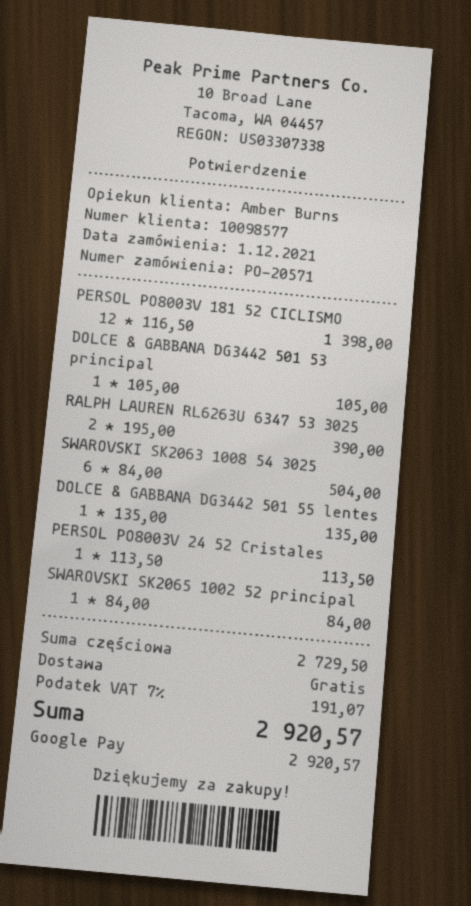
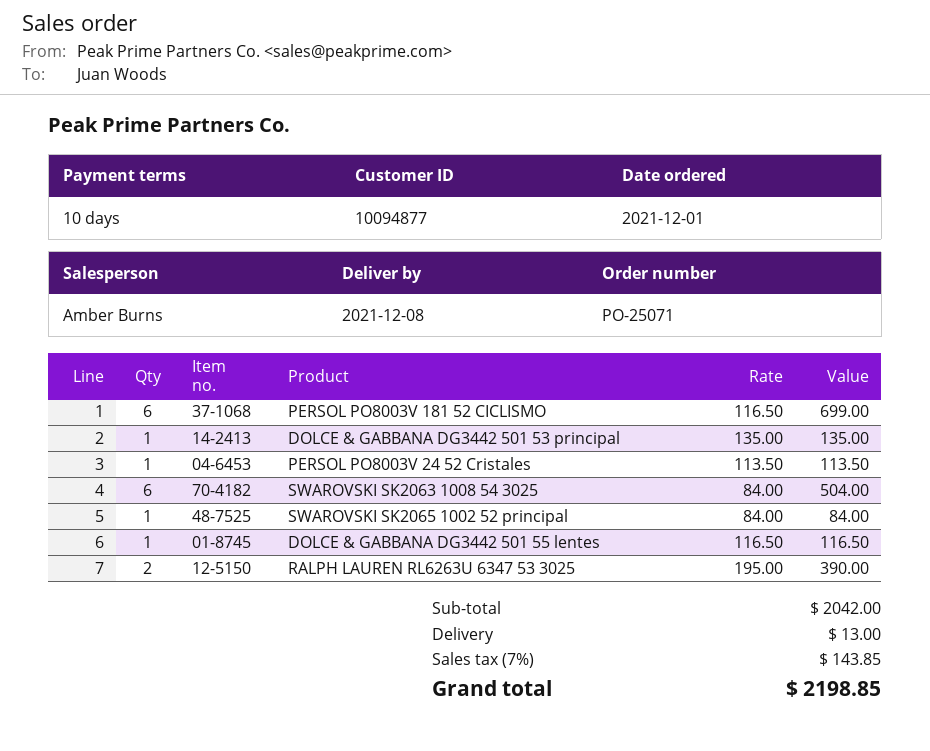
order number: PO-20571 -> PO-25071
customer number: 10098577 -> 10094877
PERSOL PO8003V 181 52 CICLISMO: 12 x 116.50 = 1398.00 -> 6 x 116.50 = 699.00
DOLCE & GABBANA DG3442 501 53 principal: 1 x 105.00 = 105.00 -> 1 x 135.00 = 135.00
DOLCE & GABBANA DG3442 501 55 lentes: 1 x 135.00 = 135.00 -> 1 x 116.50 = 116.50
subtotal: 2729.50 -> 2042.00
shipping: 0.00 -> 13.00
tax: 7% = 191.07 -> 7% = 143.85
total: 2920.57 -> 2198.85

